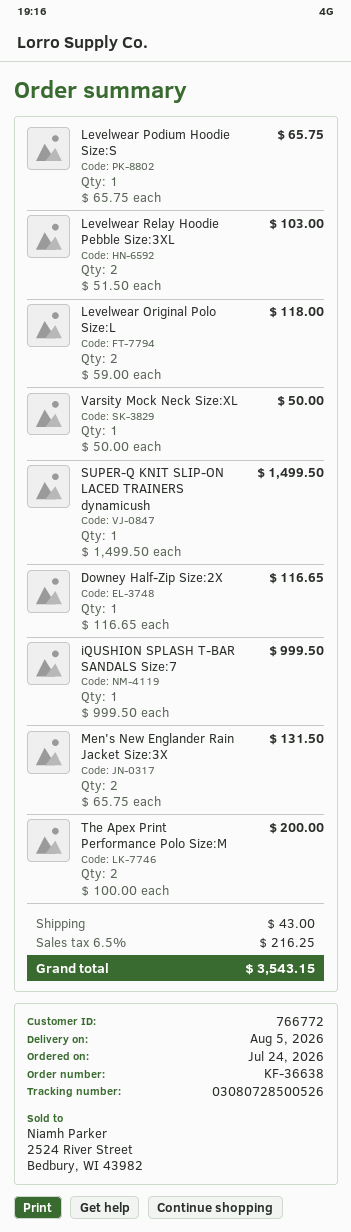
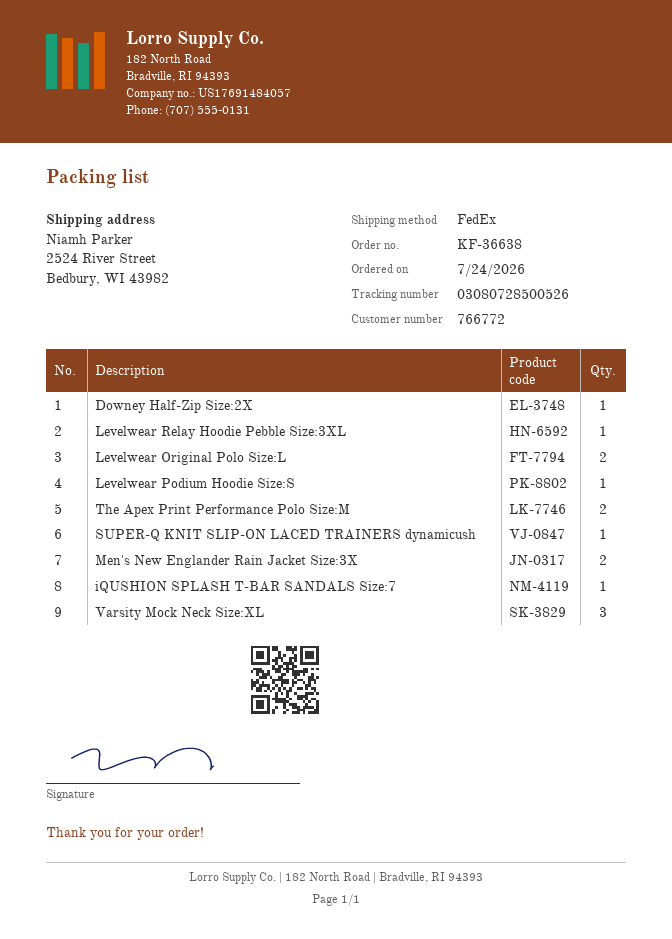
Levelwear Relay Hoodie Pebble Size:3XL: 2 -> 1
Varsity Mock Neck Size:XL: 1 -> 3

